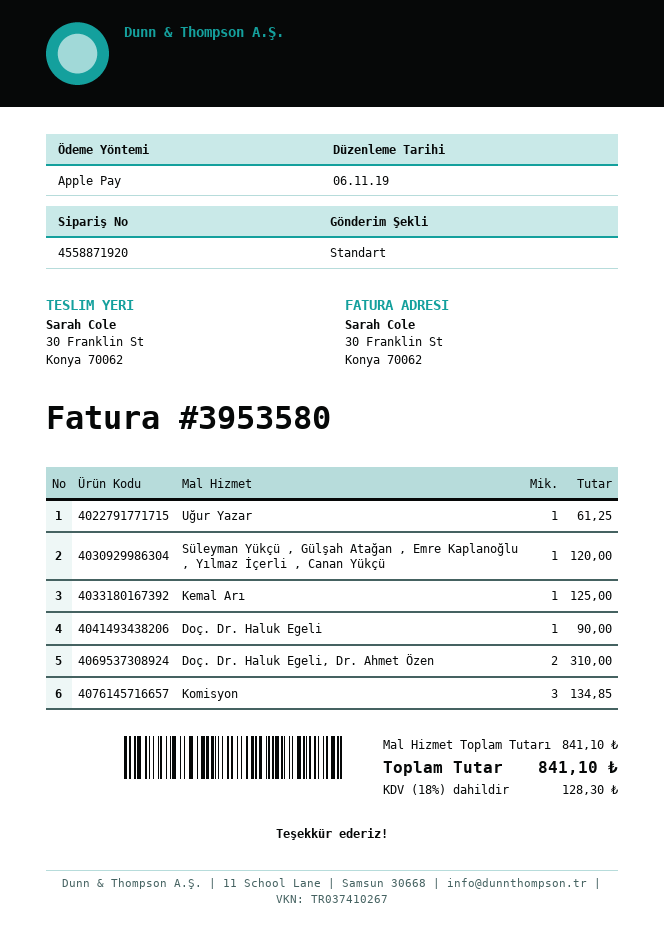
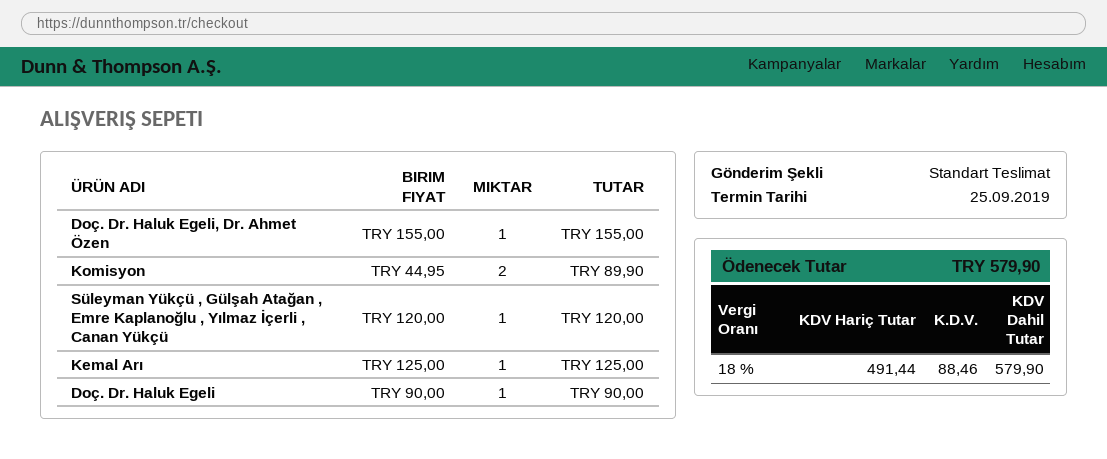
Uğur Yazar: 1 for 61.25 -> none
Doç. Dr. Haluk Egeli, Dr. Ahmet Özen: 2 for 310.00 -> 1 for 155.00
Komisyon: 3 for 134.85 -> 2 for 89.90
tax: 18% = 128.30 -> 18% = 88.46
total: 841.10 -> 579.90

